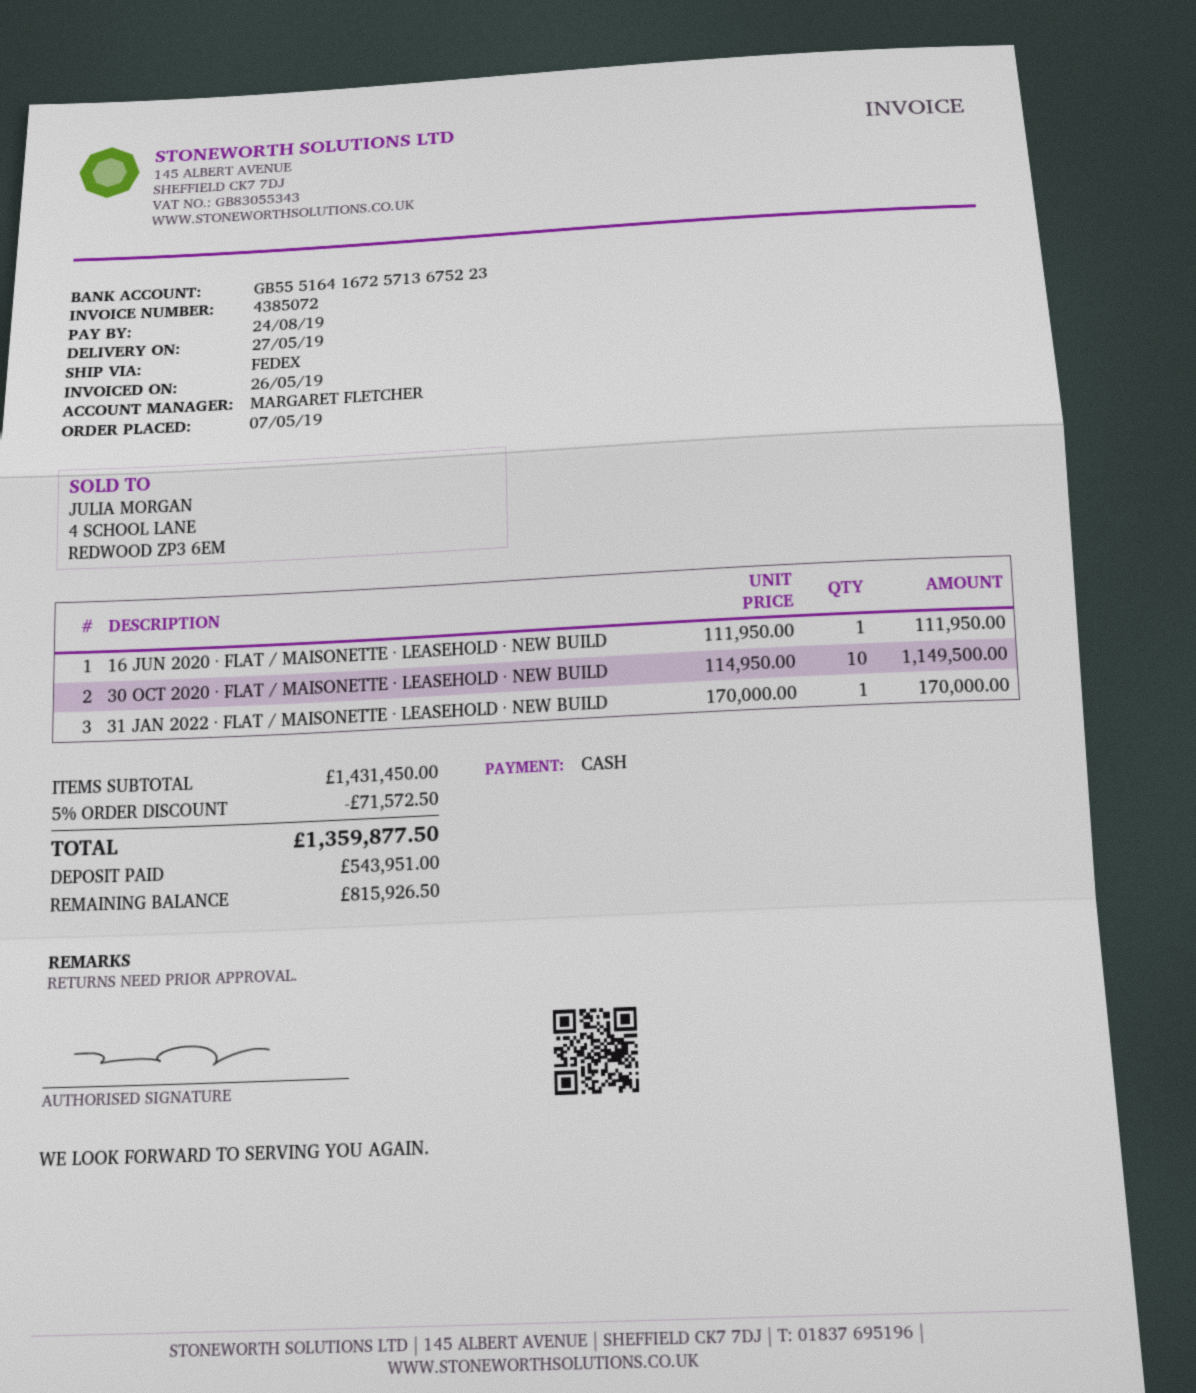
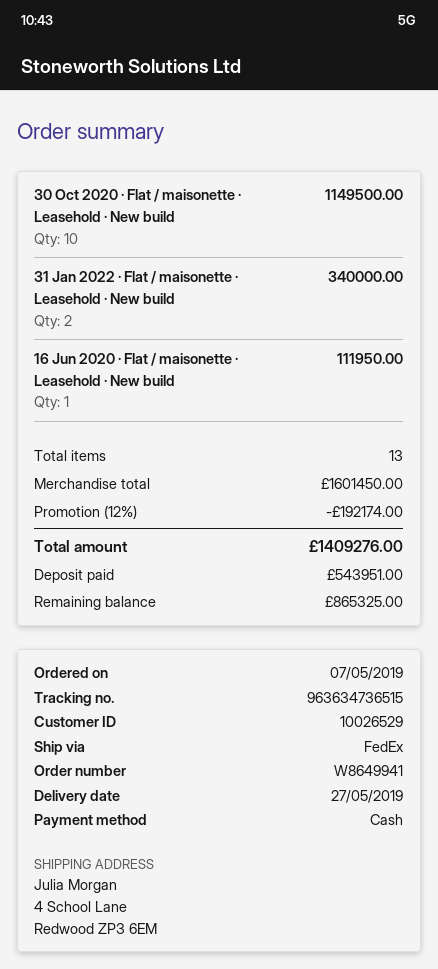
31 JAN 2022 · FLAT / MAISONETTE · LEASEHOLD · NEW BUILD: 1 for 170000.00 -> 2 for 340000.00
subtotal: 1431450.00 -> 1601450.00
discount: 5% = 71572.50 -> 12% = 192174.00
total: 1359877.50 -> 1409276.00
balance: 815926.50 -> 865325.00

